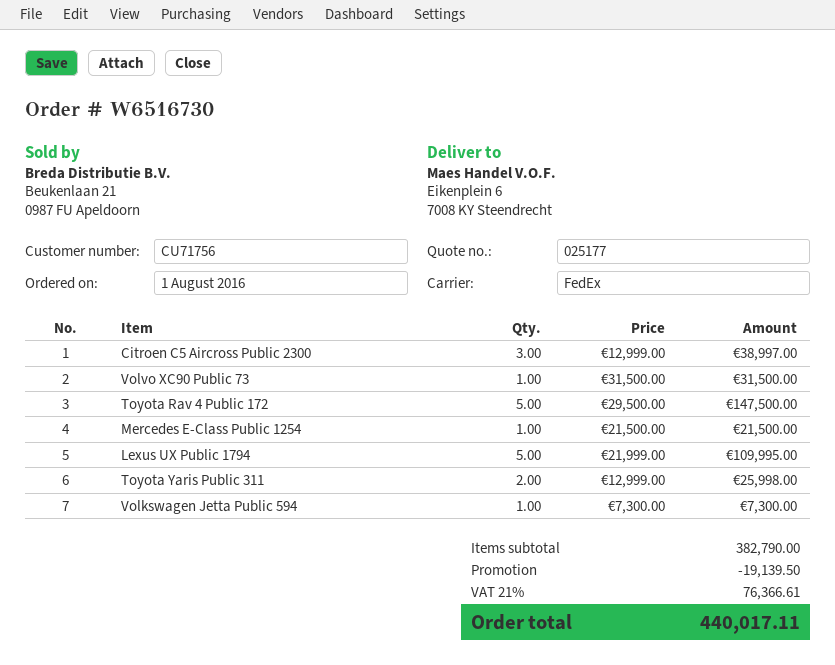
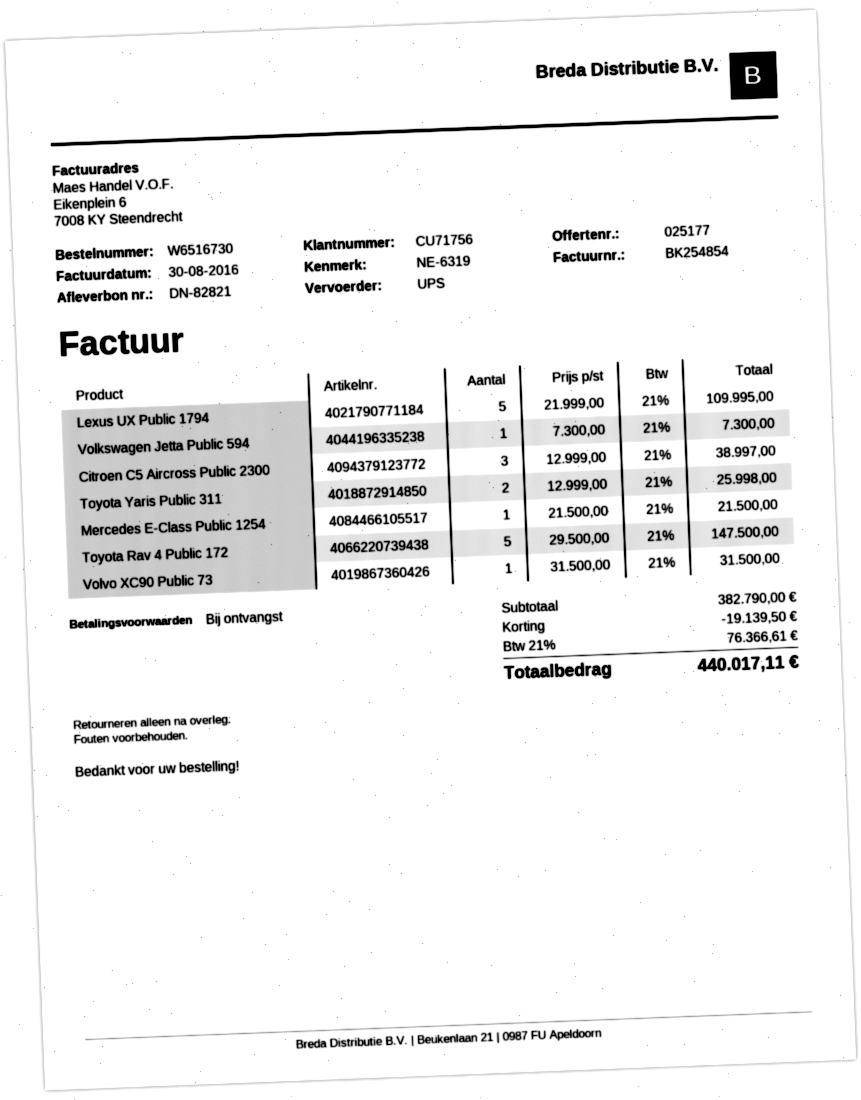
shipping method: FedEx -> UPS

